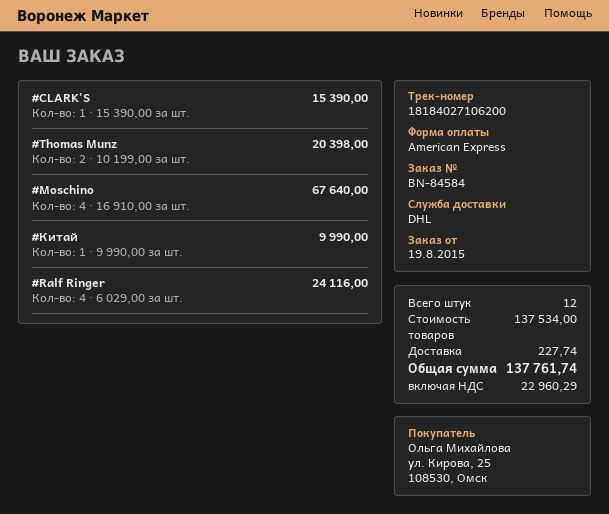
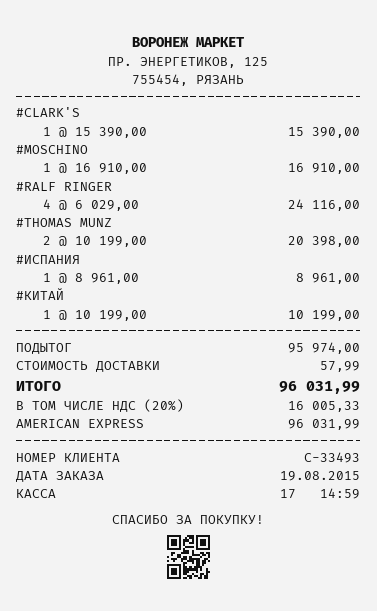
#Moschino: 4 x 16910.00 = 67640.00 -> 1 x 16910.00 = 16910.00
#Китай: 1 x 9990.00 = 9990.00 -> 1 x 10199.00 = 10199.00
#ИСПАНИЯ: none -> 1 x 8961.00 = 8961.00
subtotal: 137534.00 -> 95974.00
shipping: 227.74 -> 57.99
tax: 22960.29 -> 16005.33
total: 137761.74 -> 96031.99

